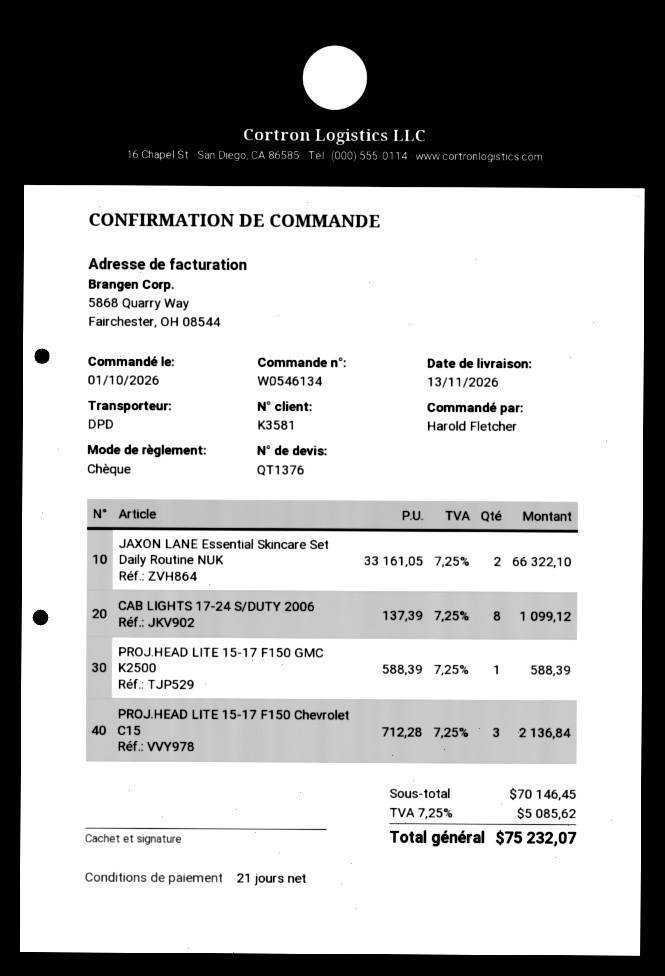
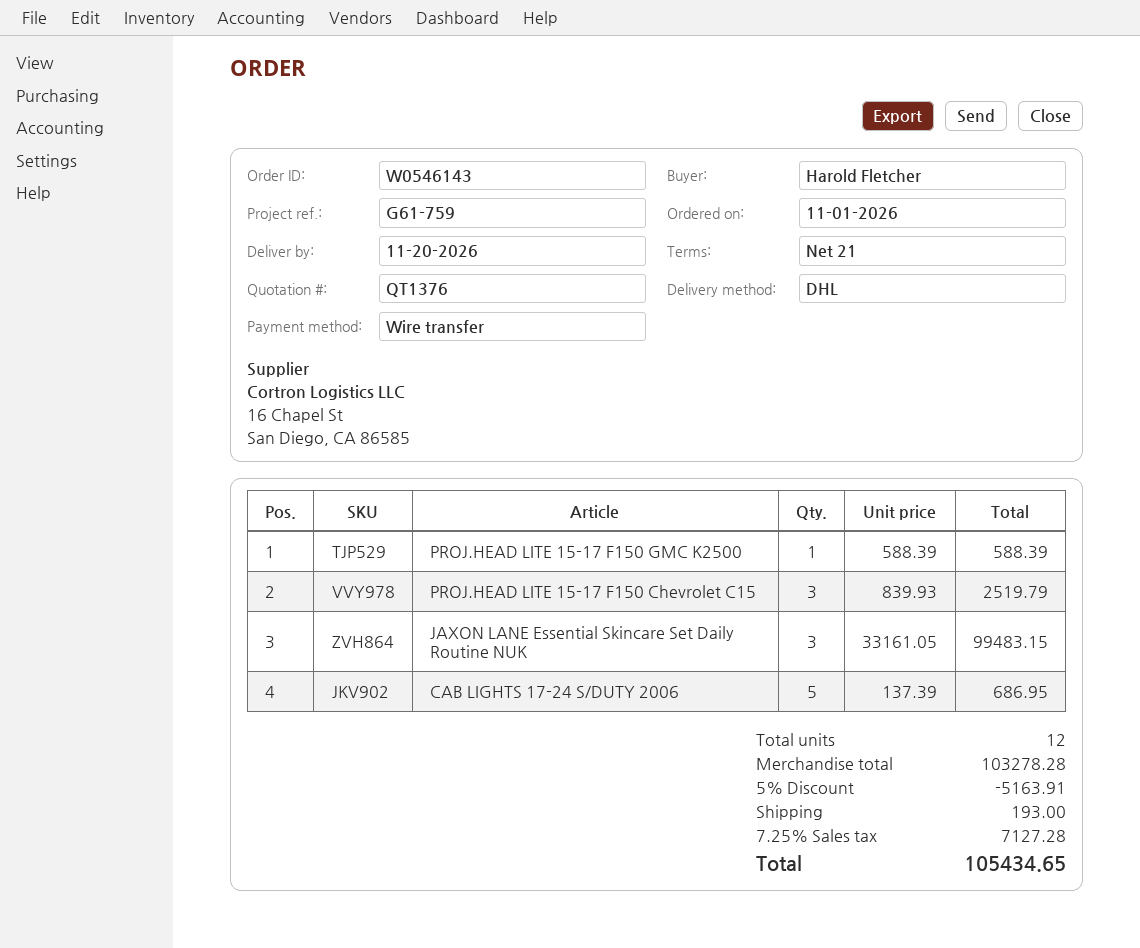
order number: W0546134 -> W0546143
order date: 2026-10-01 -> 2026-11-01
delivery date: 2026-11-13 -> 2026-11-20
payment method: cheque -> bank transfer
shipping method: DPD -> DHL
JAXON LANE Essential Skincare Set Daily Routine NUK: 2 x 33161.05 = 66322.10 -> 3 x 33161.05 = 99483.15
CAB LIGHTS 17-24 S/DUTY 2006: 8 x 137.39 = 1099.12 -> 5 x 137.39 = 686.95
PROJ.HEAD LITE 15-17 F150 Chevrolet C15: 3 x 712.28 = 2136.84 -> 3 x 839.93 = 2519.79
subtotal: 70146.45 -> 103278.28
discount: none -> 5% = 5163.91
shipping: none -> 193.00
tax: 7.25% = 5085.62 -> 7.25% = 7127.28
total: 75232.07 -> 105434.65

